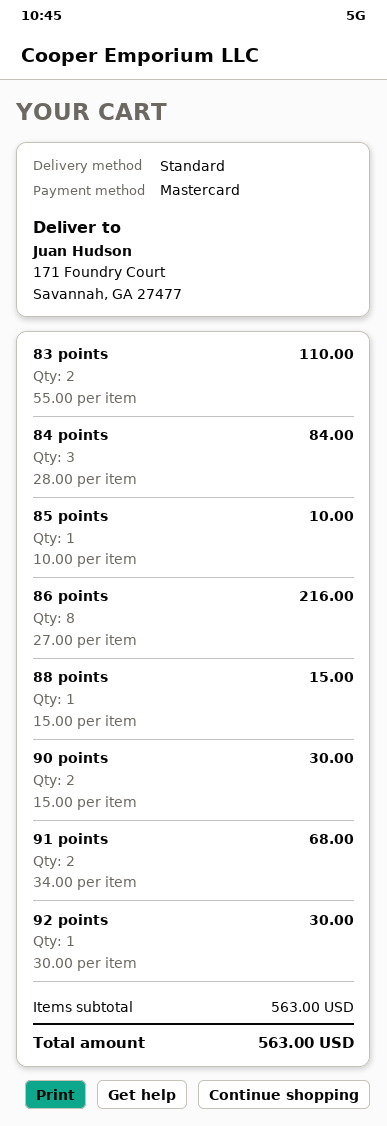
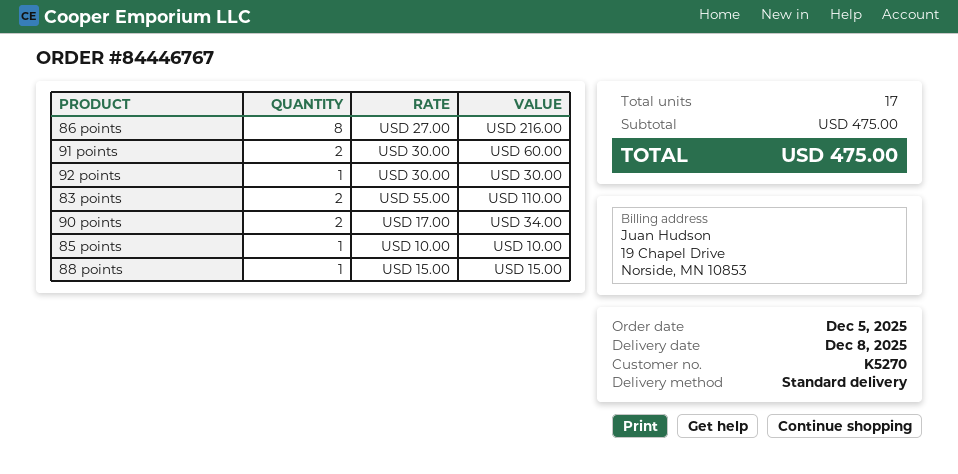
84 points: 3 x 28.00 = 84.00 -> none
90 points: 2 x 15.00 = 30.00 -> 2 x 17.00 = 34.00
91 points: 2 x 34.00 = 68.00 -> 2 x 30.00 = 60.00
subtotal: 563.00 -> 475.00
total: 563.00 -> 475.00

